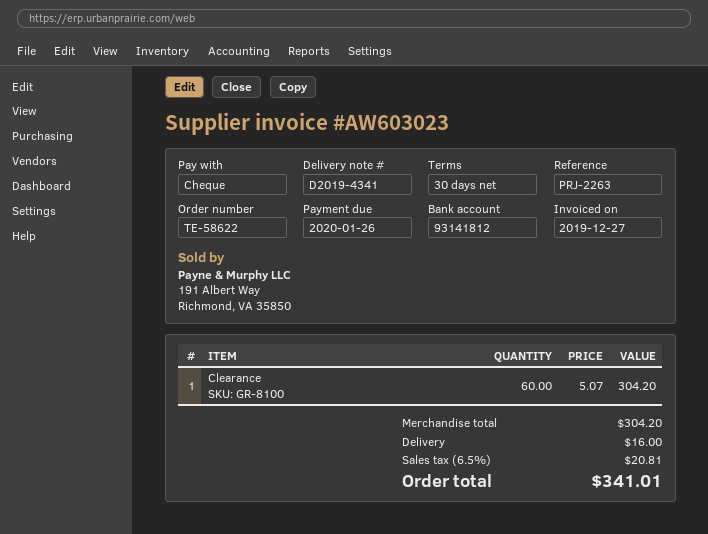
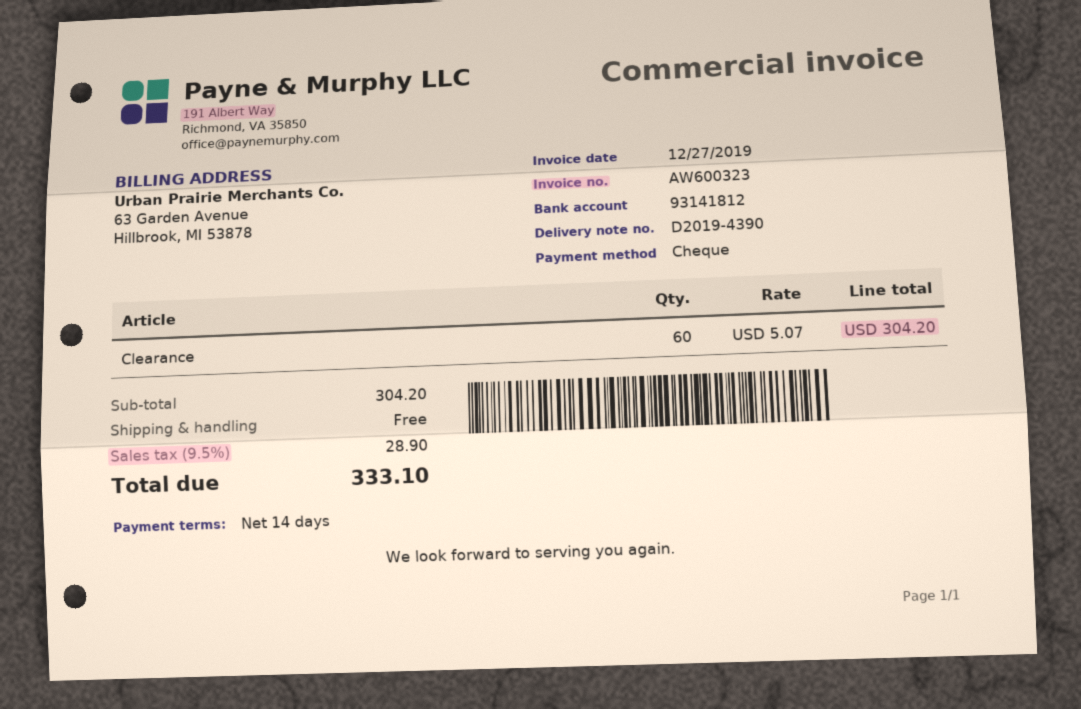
delivery note number: D2019-4341 -> D2019-4390
invoice number: AW603023 -> AW600323
payment terms: 30 days -> 14 days
shipping: 16.00 -> 0.00
tax: 6.5% = 20.81 -> 9.5% = 28.90
total: 341.01 -> 333.10

